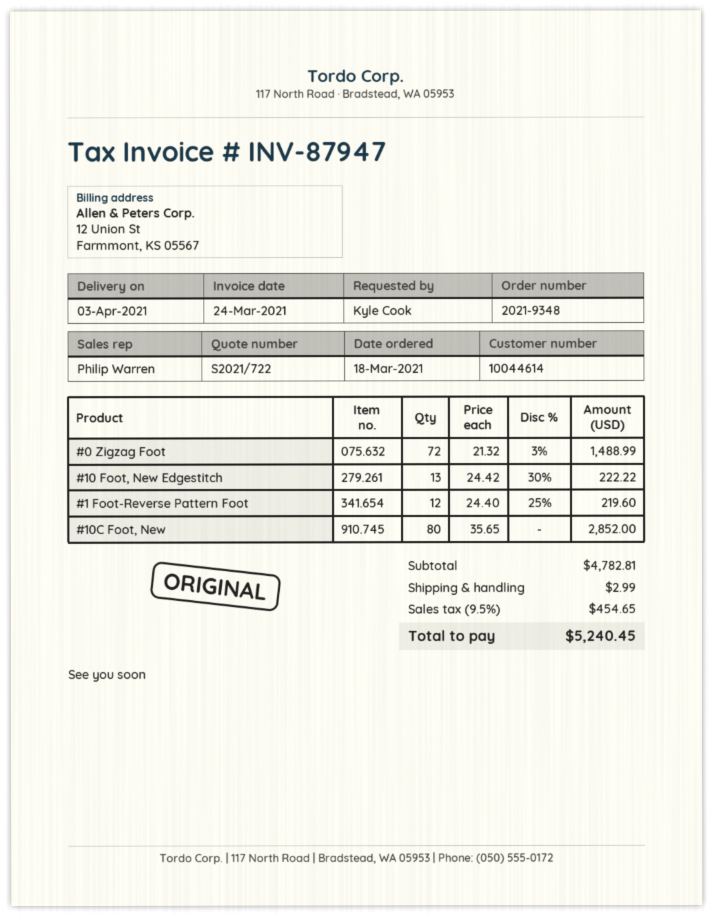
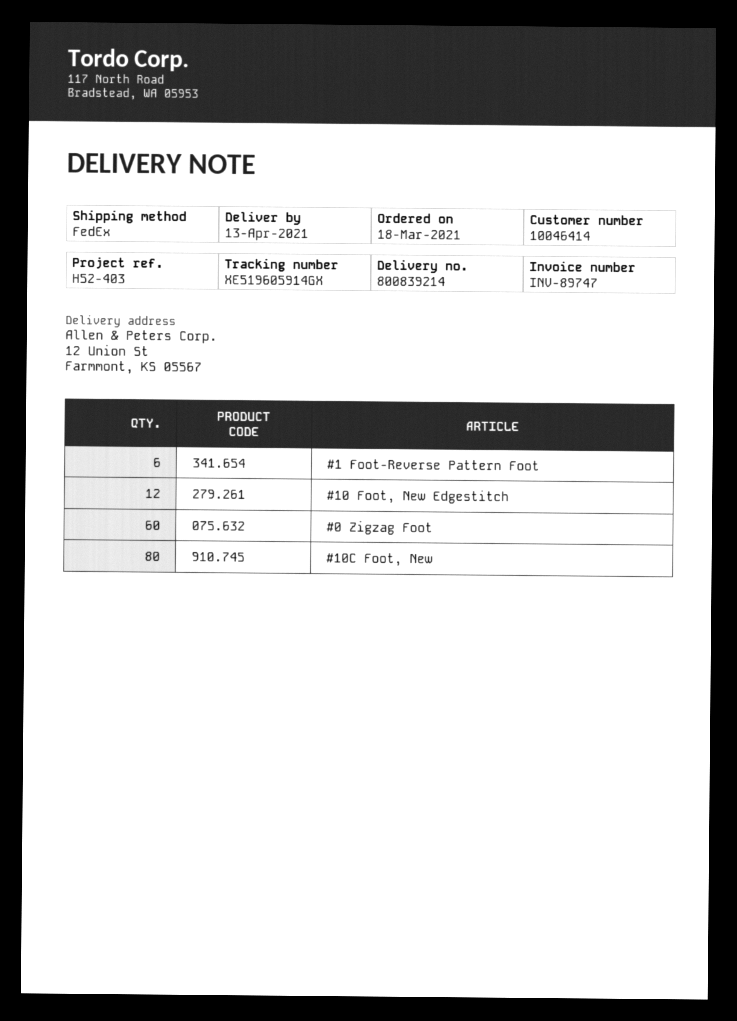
delivery date: 2021-04-03 -> 2021-04-13
invoice number: INV-87947 -> INV-89747
customer number: 10044614 -> 10046414
#0 Zigzag Foot: 72 -> 60
#10 Foot, New Edgestitch: 13 -> 12
#1 Foot-Reverse Pattern Foot: 12 -> 6

